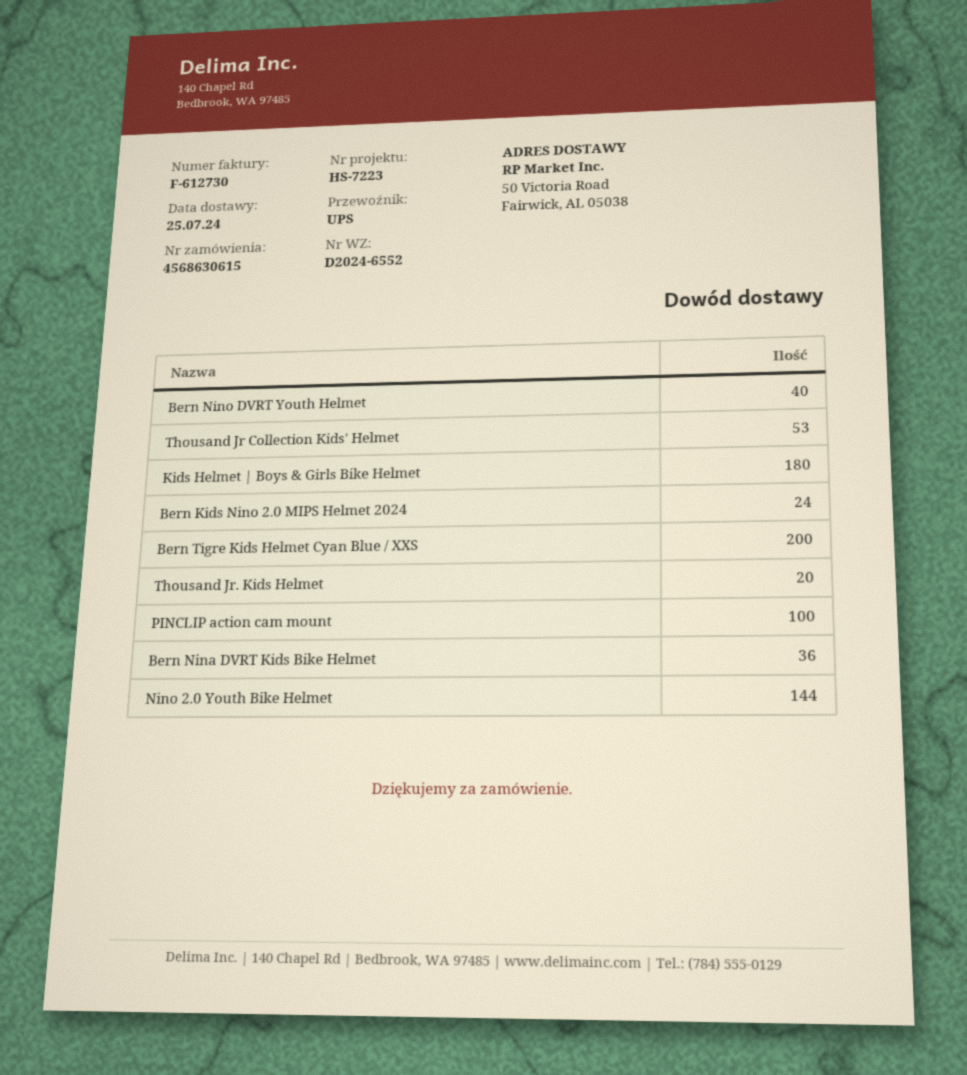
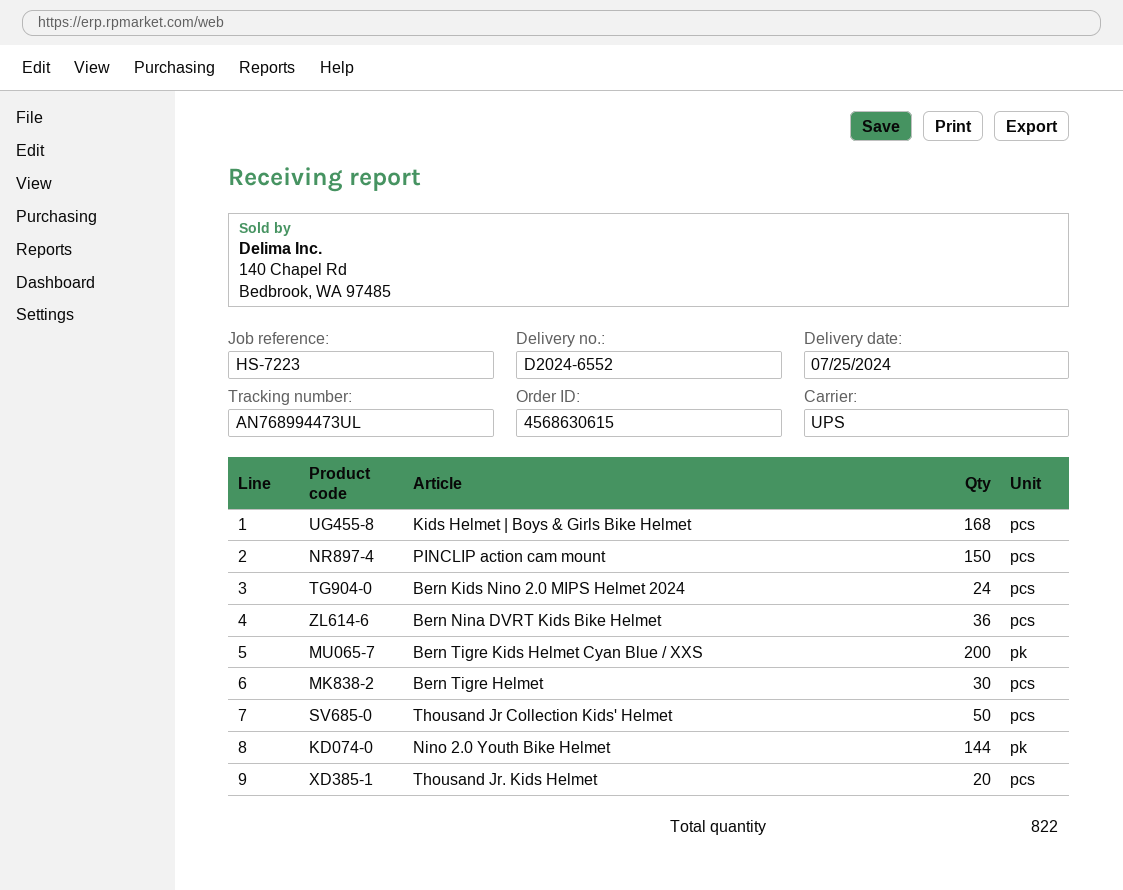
Bern Nino DVRT Youth Helmet: 40 -> none
Thousand Jr Collection Kids' Helmet: 53 -> 50
Kids Helmet | Boys & Girls Bike Helmet: 180 -> 168
PINCLIP action cam mount: 100 -> 150
Bern Tigre Helmet: none -> 30

